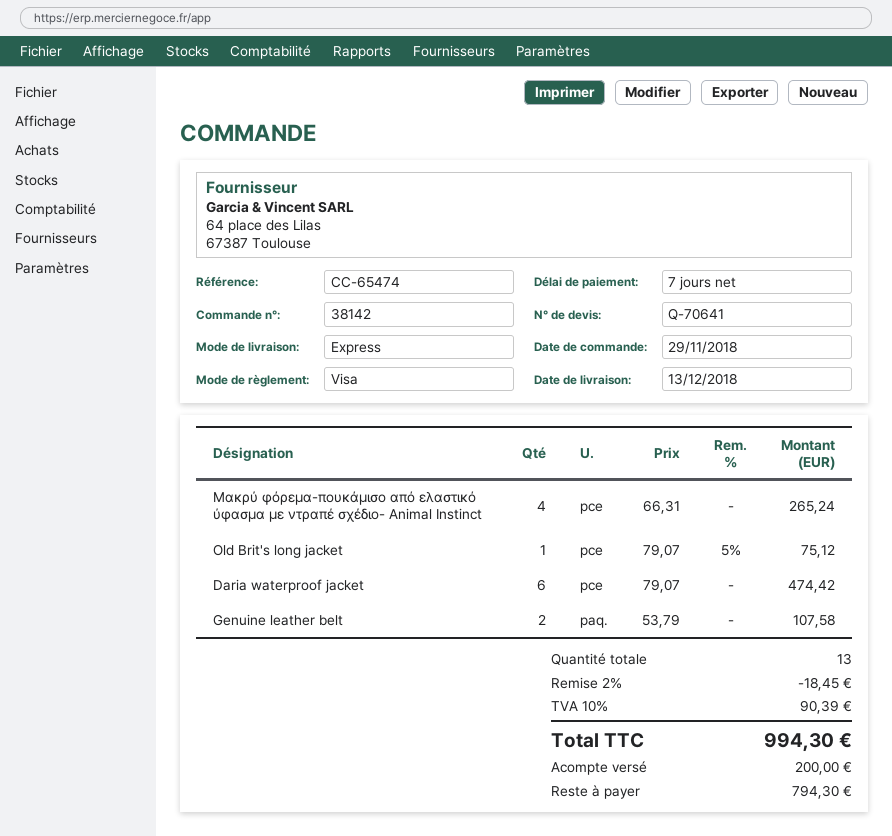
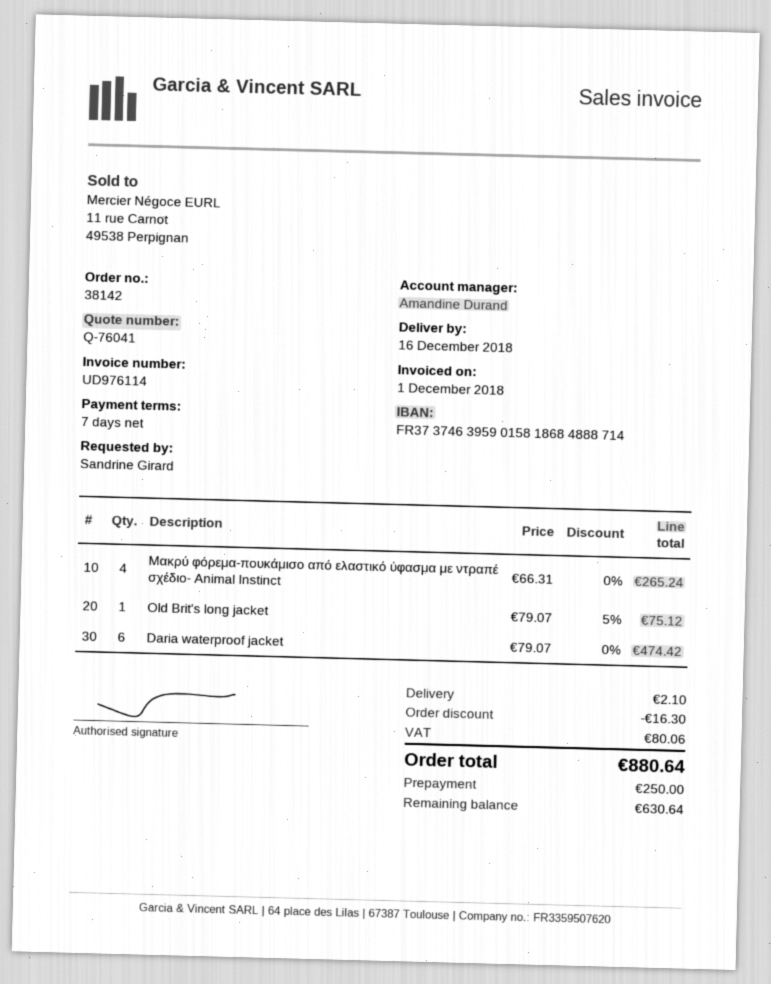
quote number: Q-70641 -> Q-76041
delivery date: 2018-12-13 -> 2018-12-16
Genuine leather belt: 2 x 53.79 = 107.58 -> none
discount: 18.45 -> 16.30
shipping: none -> 2.10
tax: 90.39 -> 80.06
total: 994.30 -> 880.64
deposit: 200.00 -> 250.00
balance: 794.30 -> 630.64

